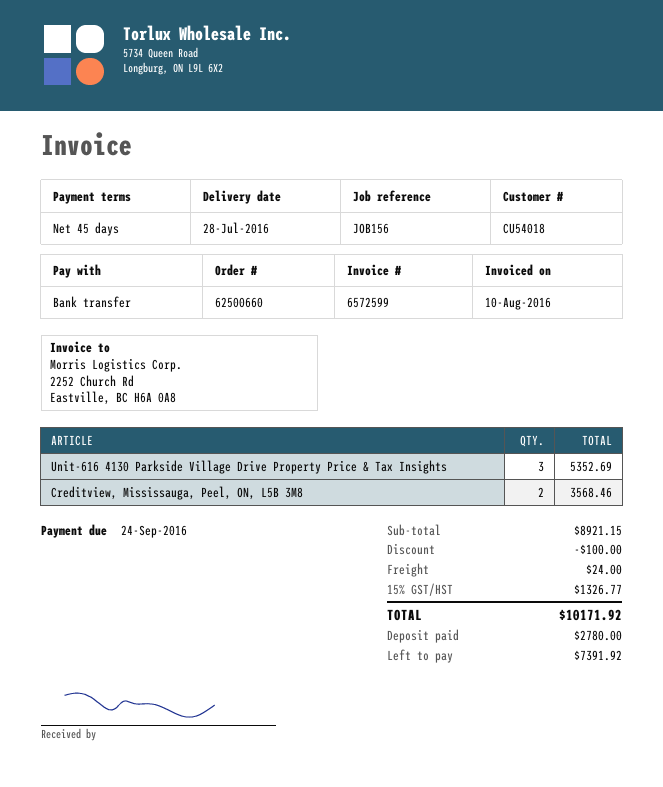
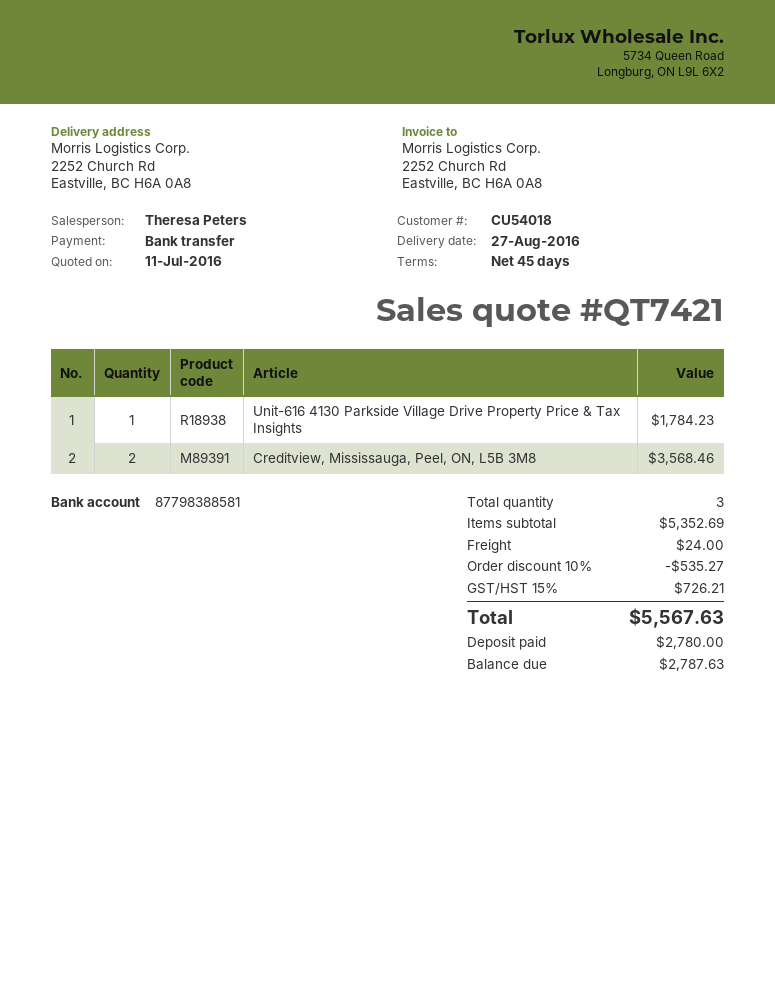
delivery date: 2016-07-28 -> 2016-08-27
Unit-616 4130 Parkside Village Drive Property Price & Tax Insights: 3 for 5352.69 -> 1 for 1784.23
subtotal: 8921.15 -> 5352.69
discount: 100.00 -> 535.27
tax: 15% = 1326.77 -> 15% = 726.21
total: 10171.92 -> 5567.63
balance: 7391.92 -> 2787.63

